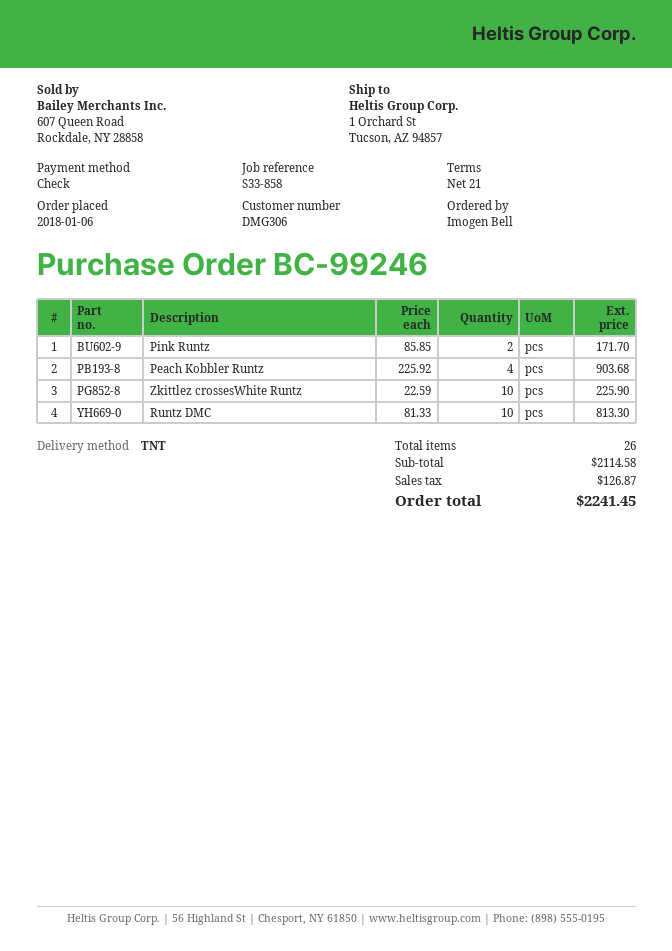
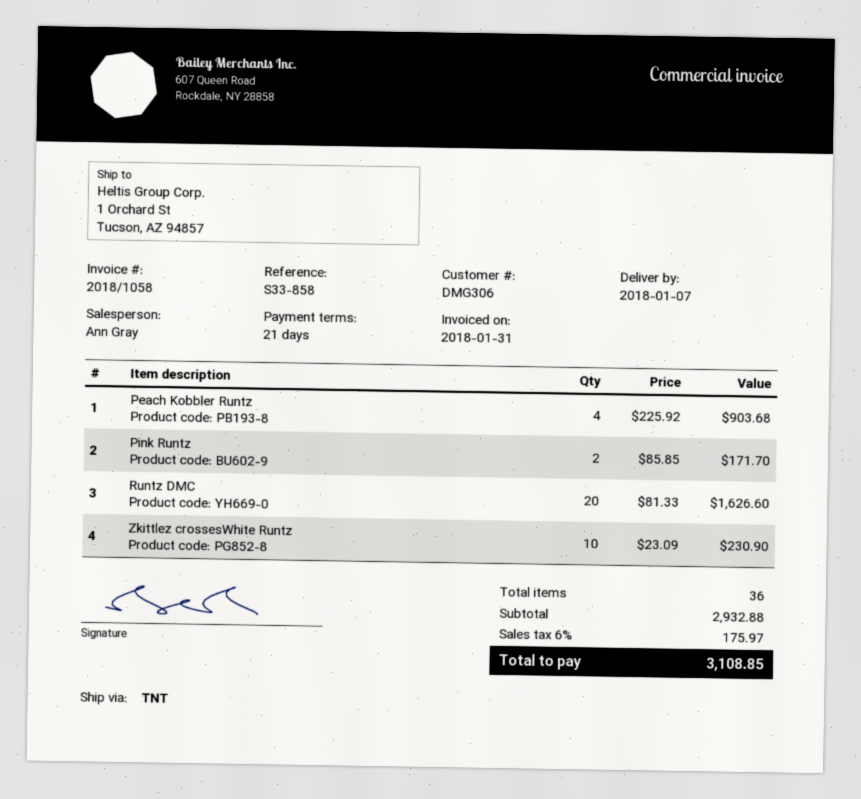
Zkittlez crossesWhite Runtz: 10 x 22.59 = 225.90 -> 10 x 23.09 = 230.90
Runtz DMC: 10 x 81.33 = 813.30 -> 20 x 81.33 = 1626.60
total quantity: 26 -> 36
subtotal: 2114.58 -> 2932.88
tax: 126.87 -> 175.97
total: 2241.45 -> 3108.85

